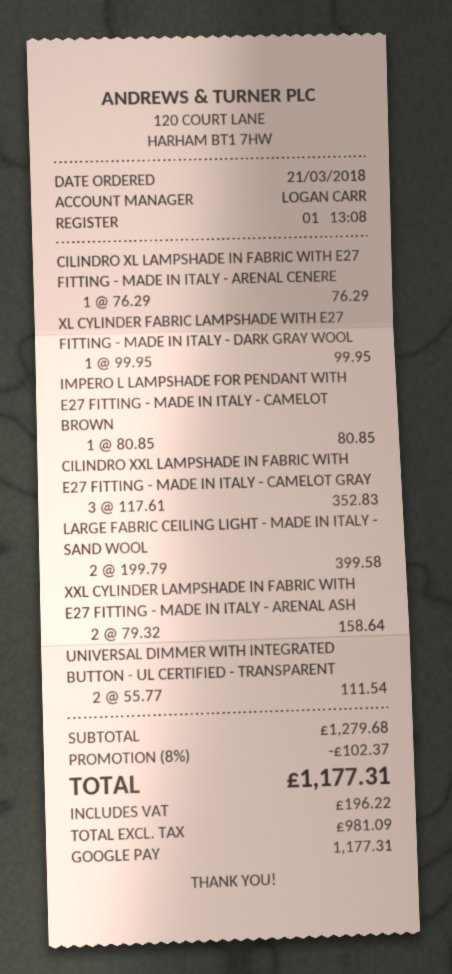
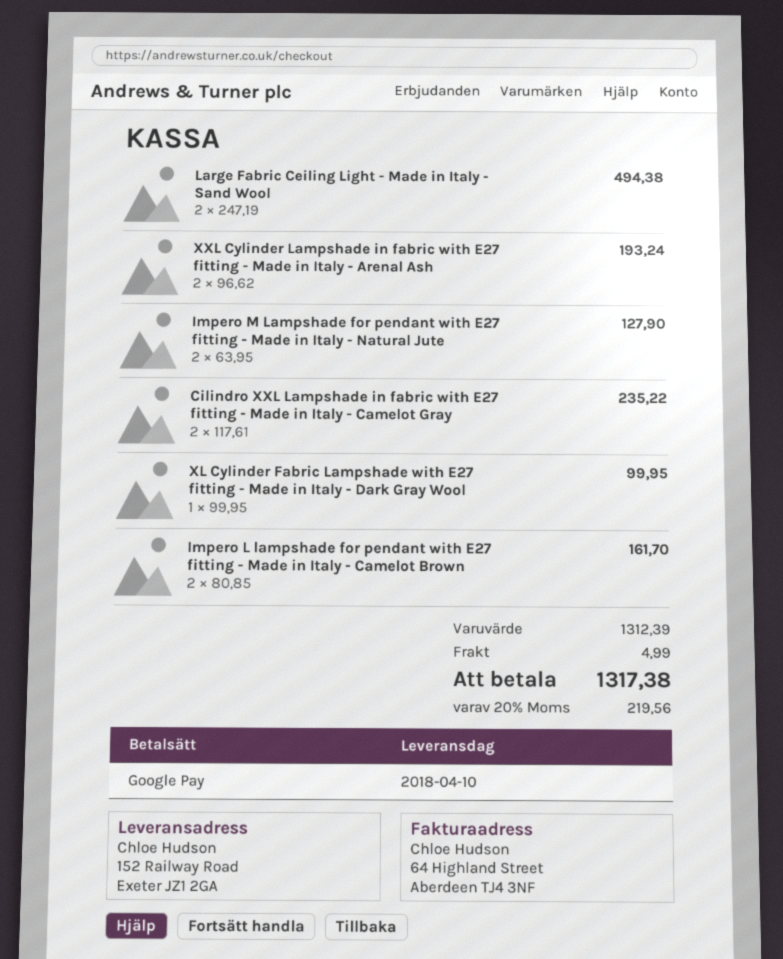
CILINDRO XL LAMPSHADE IN FABRIC WITH E27 FITTING - MADE IN ITALY - ARENAL CENERE: 1 x 76.29 = 76.29 -> none
IMPERO L LAMPSHADE FOR PENDANT WITH E27 FITTING - MADE IN ITALY - CAMELOT BROWN: 1 x 80.85 = 80.85 -> 2 x 80.85 = 161.70
CILINDRO XXL LAMPSHADE IN FABRIC WITH E27 FITTING - MADE IN ITALY - CAMELOT GRAY: 3 x 117.61 = 352.83 -> 2 x 117.61 = 235.22
LARGE FABRIC CEILING LIGHT - MADE IN ITALY - SAND WOOL: 2 x 199.79 = 399.58 -> 2 x 247.19 = 494.38
XXL CYLINDER LAMPSHADE IN FABRIC WITH E27 FITTING - MADE IN ITALY - ARENAL ASH: 2 x 79.32 = 158.64 -> 2 x 96.62 = 193.24
UNIVERSAL DIMMER WITH INTEGRATED BUTTON - UL CERTIFIED - TRANSPARENT: 2 x 55.77 = 111.54 -> none
Impero M Lampshade for pendant with E27 fitting - Made in Italy - Natural Jute: none -> 2 x 63.95 = 127.90
subtotal: 1279.68 -> 1312.39
discount: 8% = 102.37 -> none
shipping: none -> 4.99
tax: 196.22 -> 219.56
total: 1177.31 -> 1317.38

